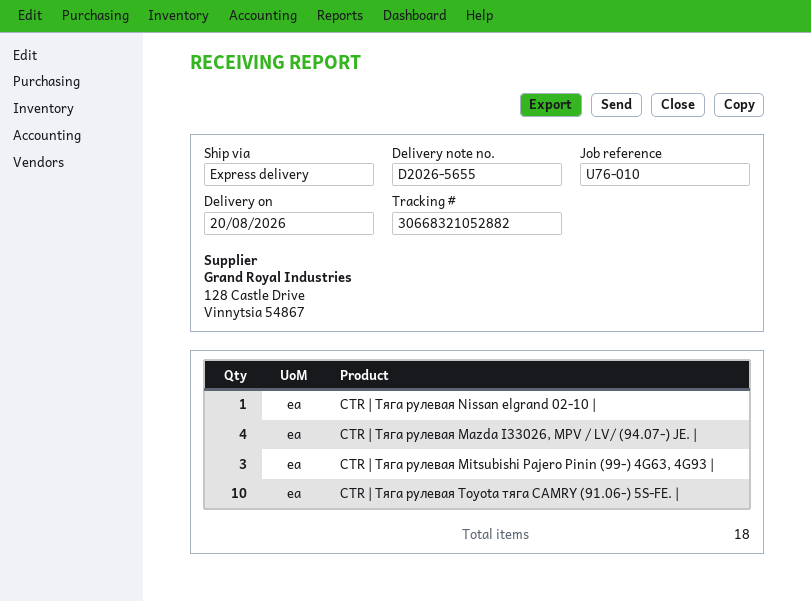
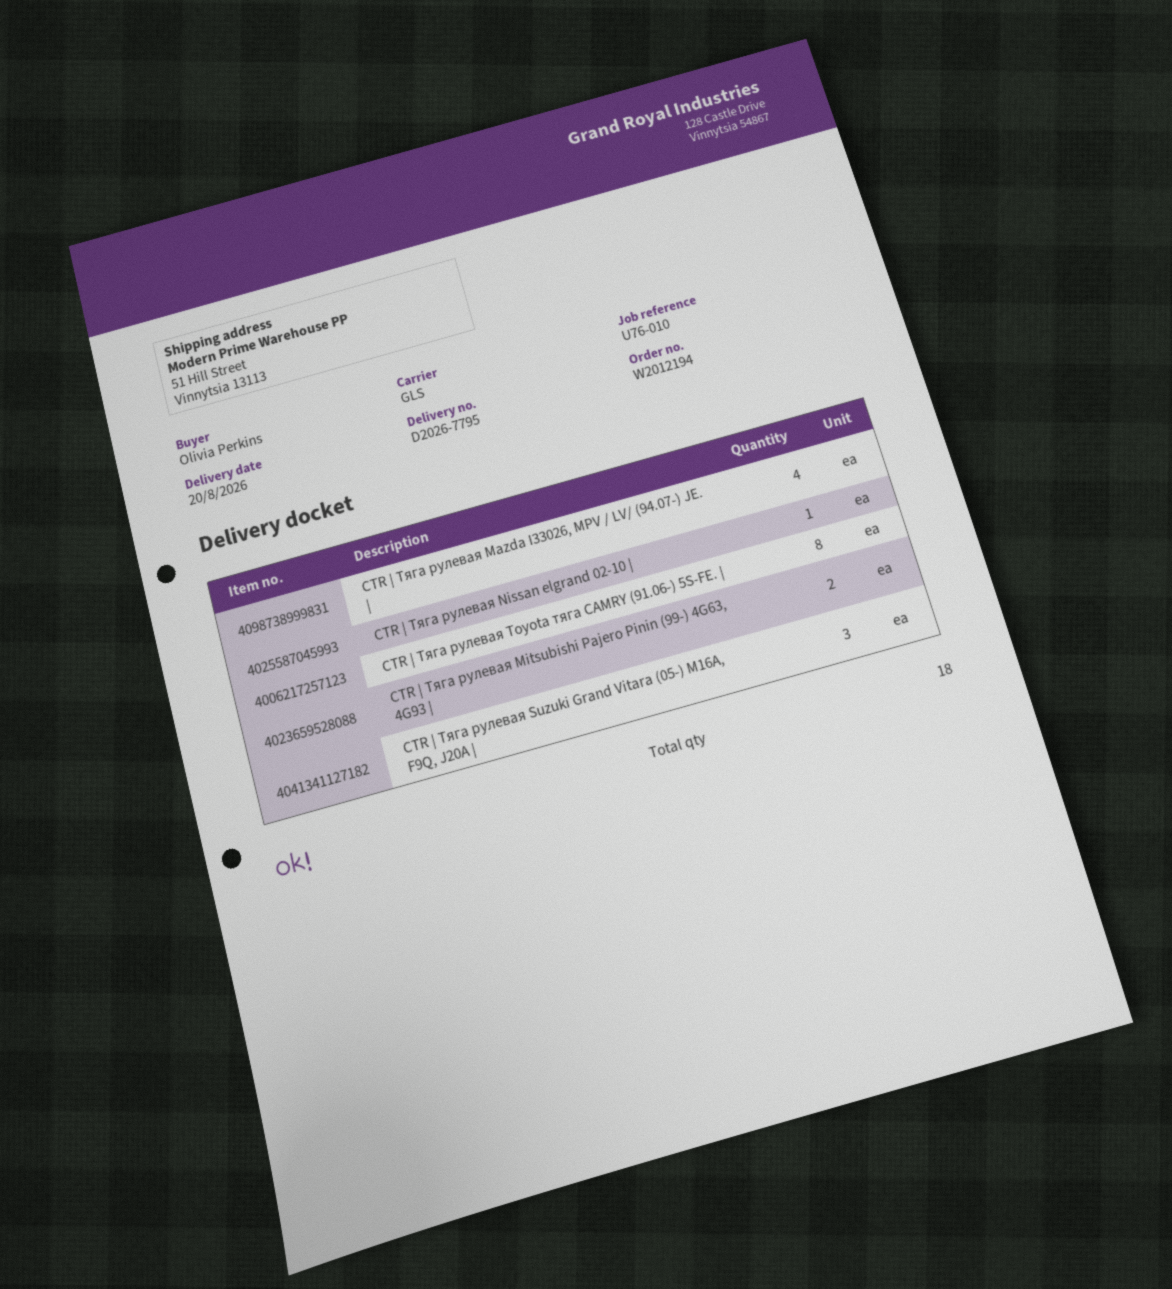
delivery note number: D2026-5655 -> D2026-7795
shipping method: express -> GLS
CTR | Тяга рулевая Mitsubishi Pajero Pinin (99-) 4G63, 4G93 |: 3 -> 2
CTR | Тяга рулевая Toyota тяга CAMRY (91.06-) 5S-FE. |: 10 -> 8
CTR | Тяга рулевая Suzuki Grand Vitara (05-) M16A, F9Q, J20A |: none -> 3

